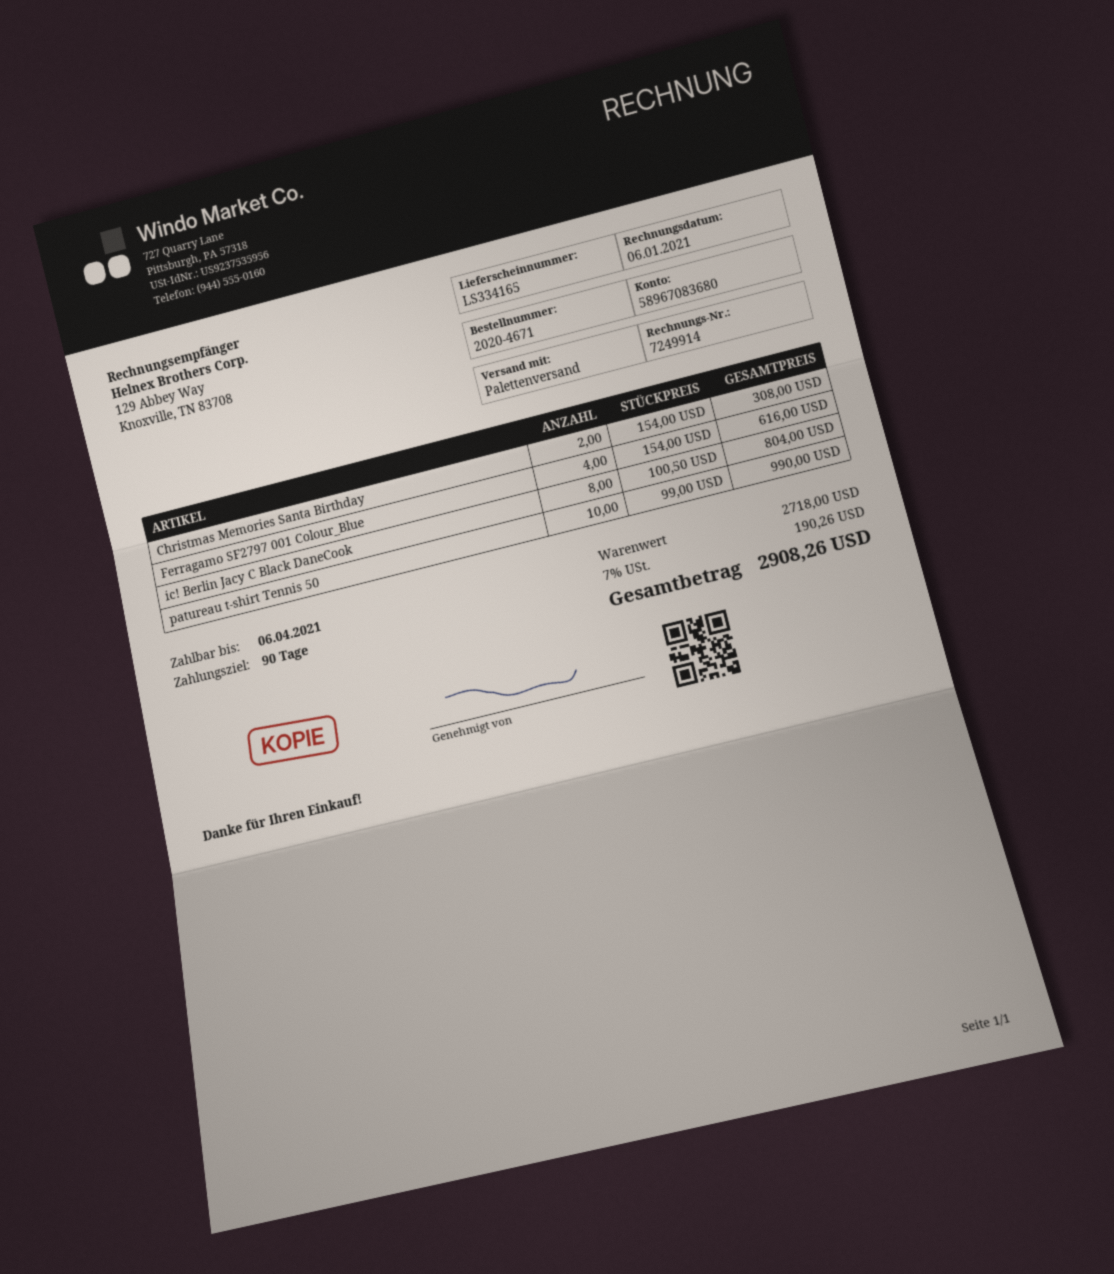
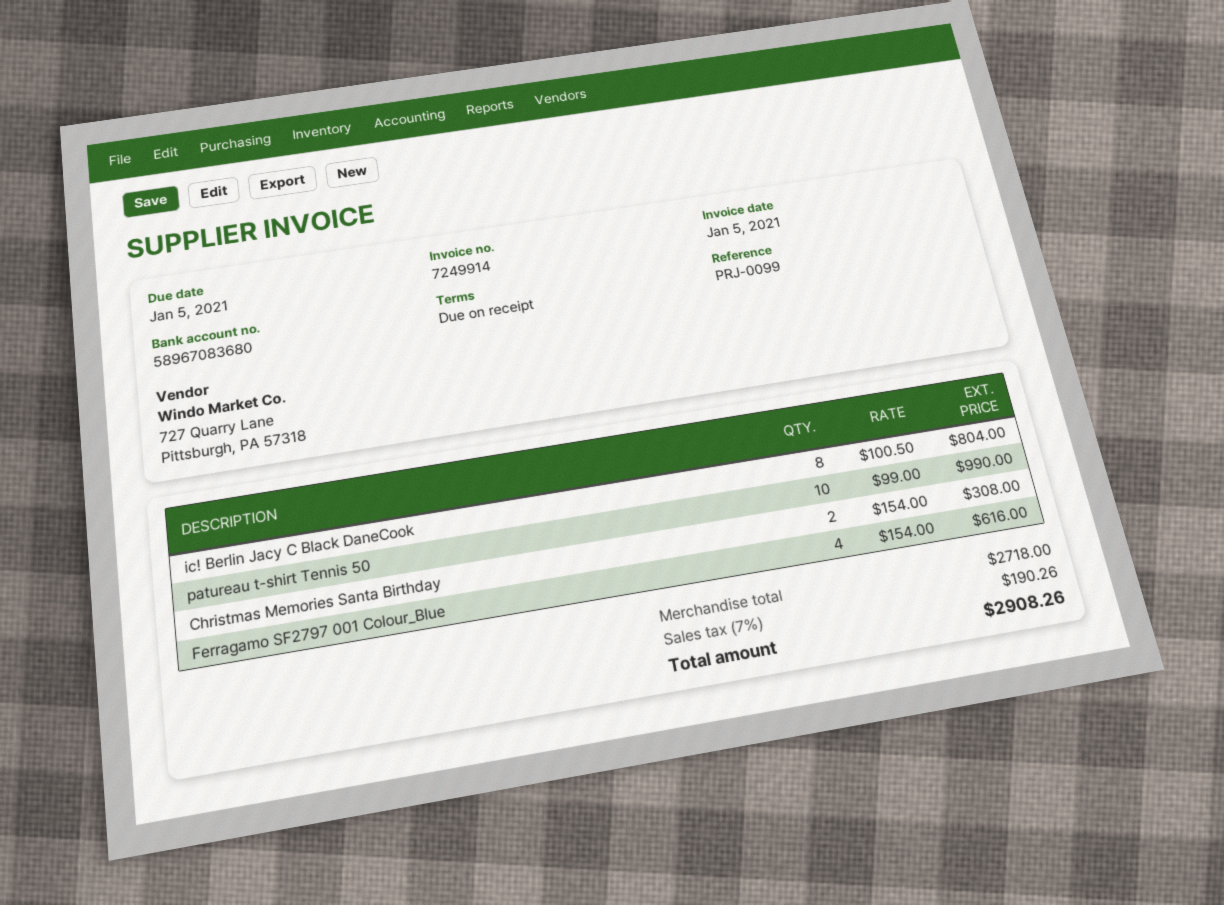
invoice date: 2021-01-06 -> 2021-01-05
payment terms: 90 days -> on receipt
due date: 2021-04-06 -> 2021-01-05

